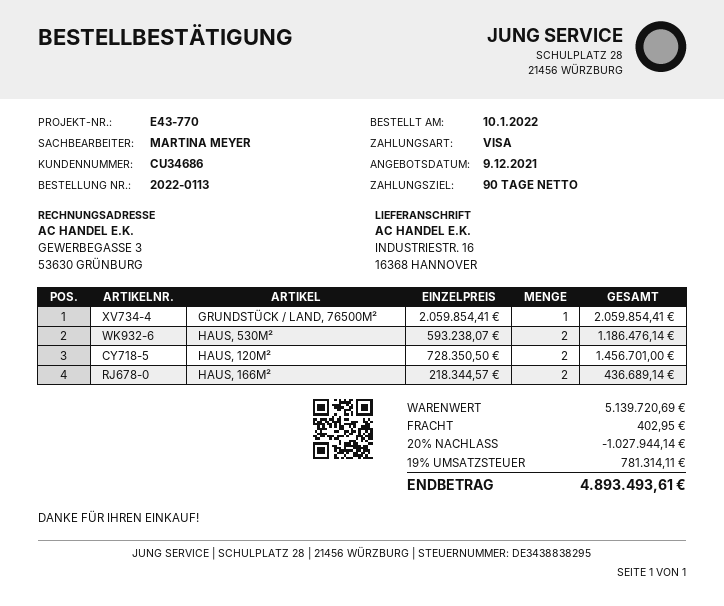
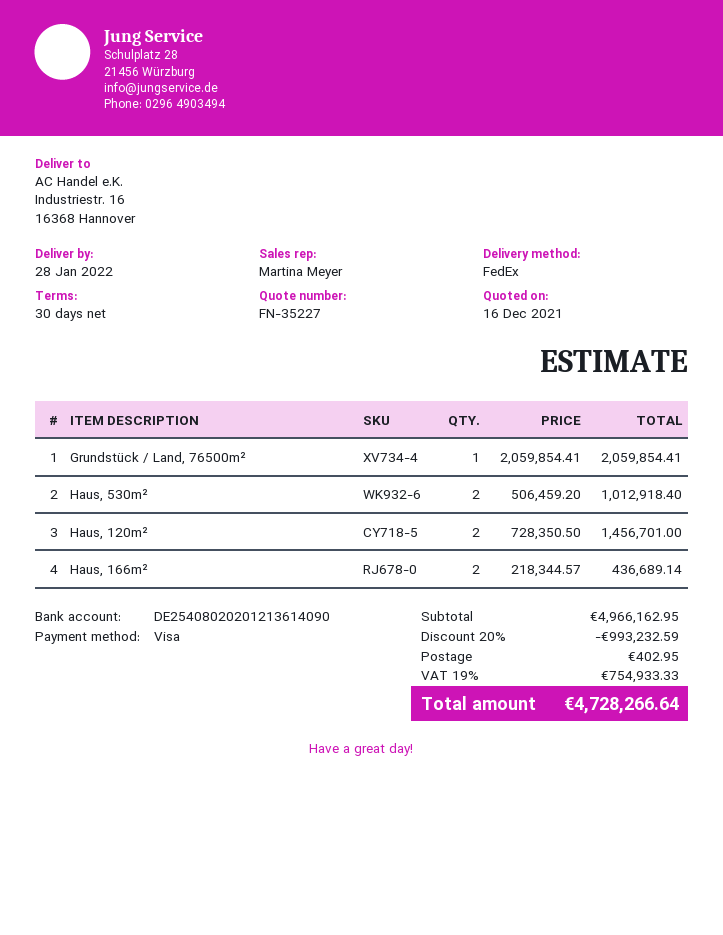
quote date: 2021-12-09 -> 2021-12-16
payment terms: 90 days -> 30 days
HAUS, 530M²: 2 x 593238.07 = 1186476.14 -> 2 x 506459.20 = 1012918.40
subtotal: 5139720.69 -> 4966162.95
discount: 20% = 1027944.14 -> 20% = 993232.59
tax: 19% = 781314.11 -> 19% = 754933.33
total: 4893493.61 -> 4728266.64

